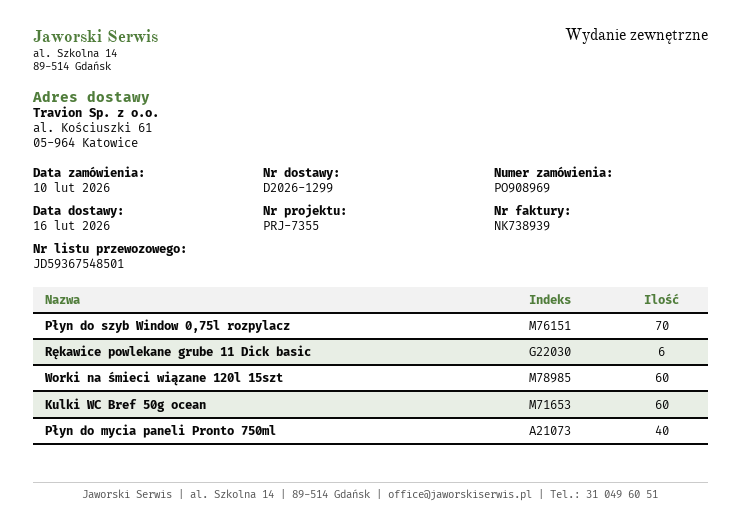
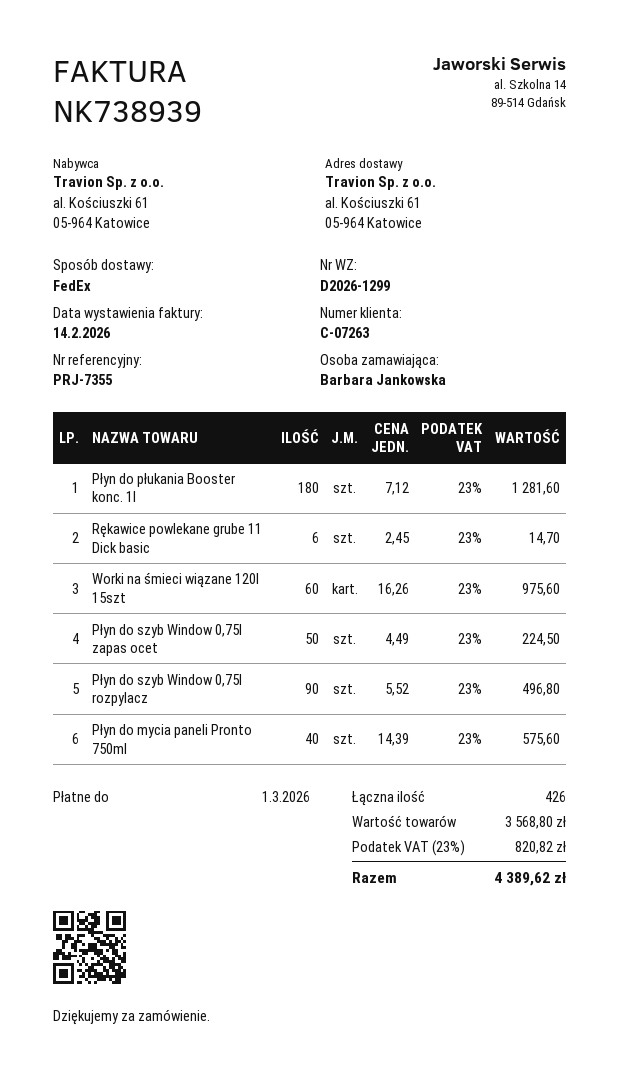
Płyn do szyb Window 0,75l rozpylacz: 70 -> 90
Kulki WC Bref 50g ocean: 60 -> none
Płyn do płukania Booster konc. 1l: none -> 180
Płyn do szyb Window 0,75l zapas ocet: none -> 50

